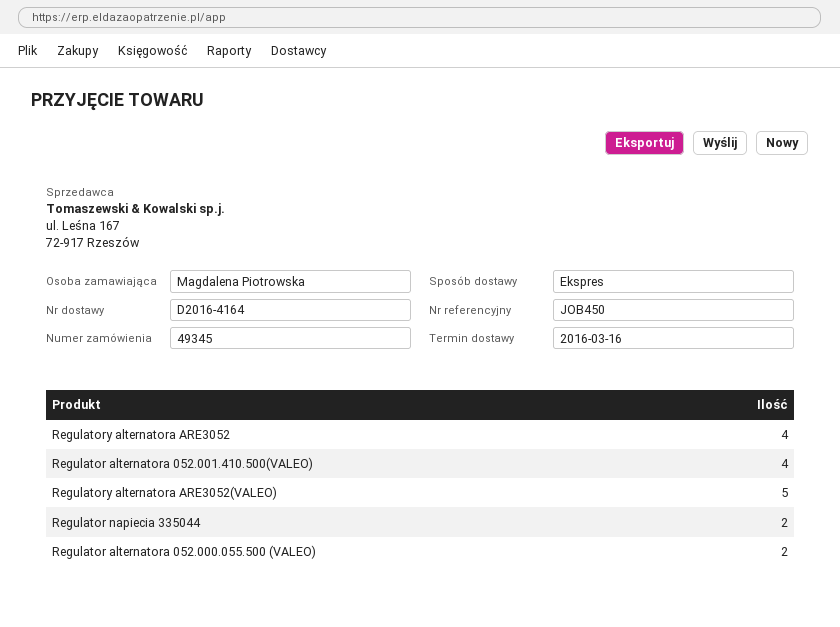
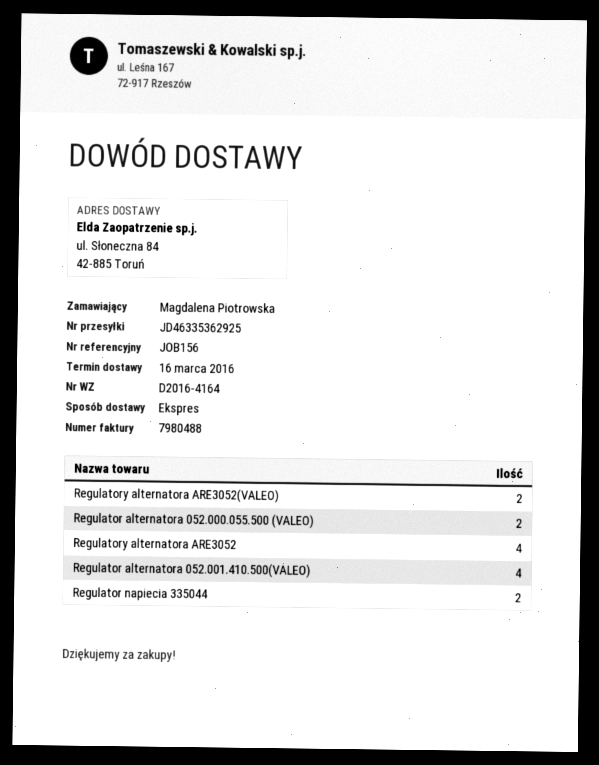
reference: JOB450 -> JOB156
Regulatory alternatora ARE3052(VALEO): 5 -> 2

